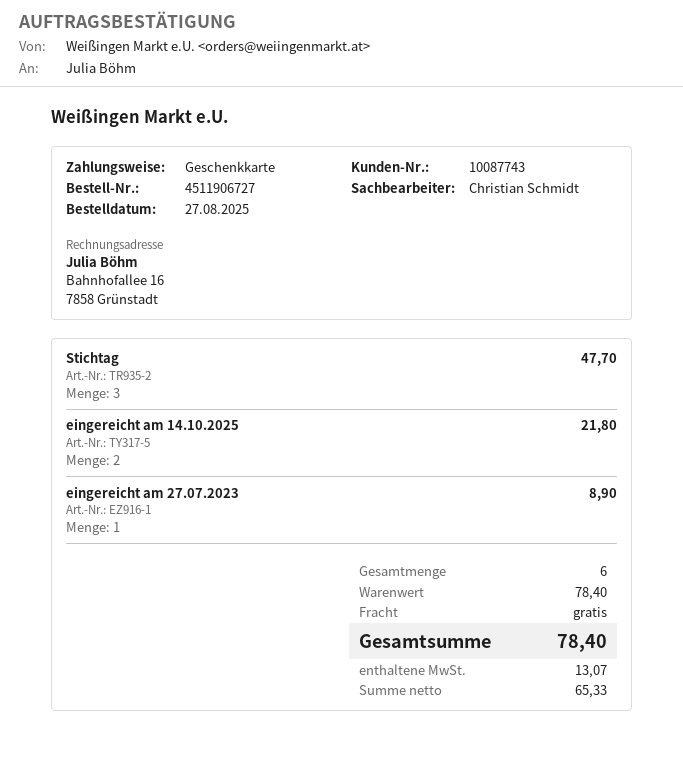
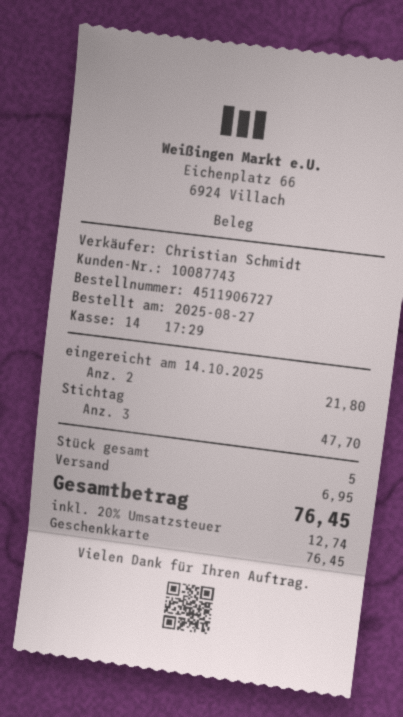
eingereicht am 27.07.2023: 1 for 8.90 -> none
total quantity: 6 -> 5
shipping: 0.00 -> 6.95
tax: 13.07 -> 12.74
total: 78.40 -> 76.45

